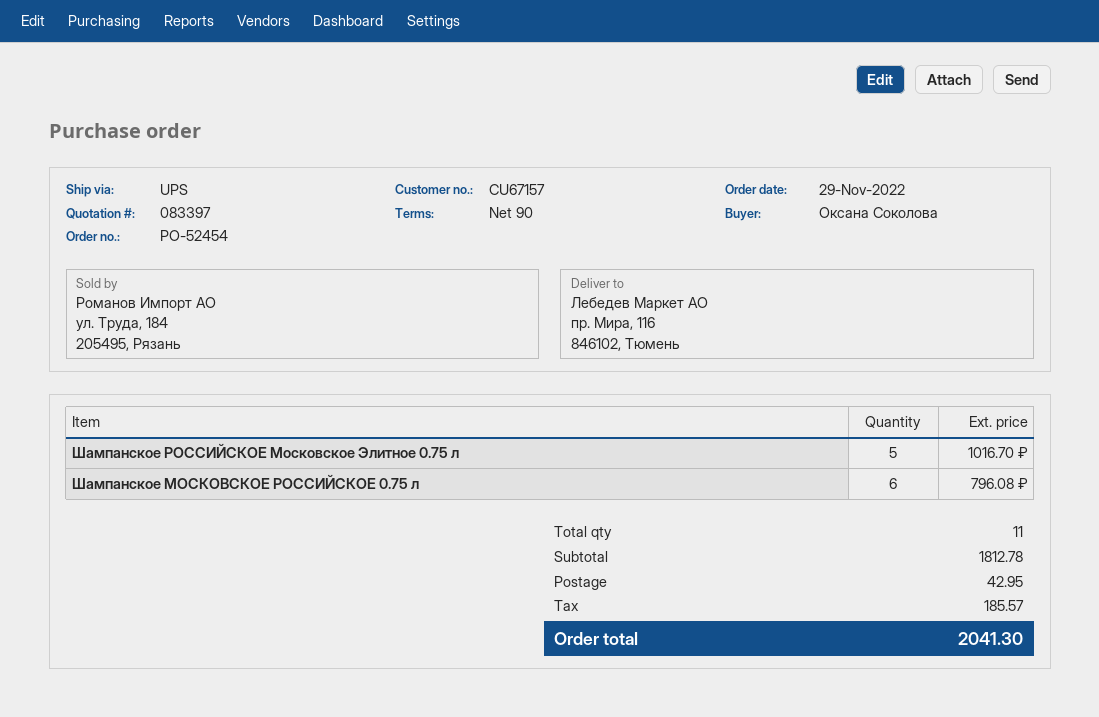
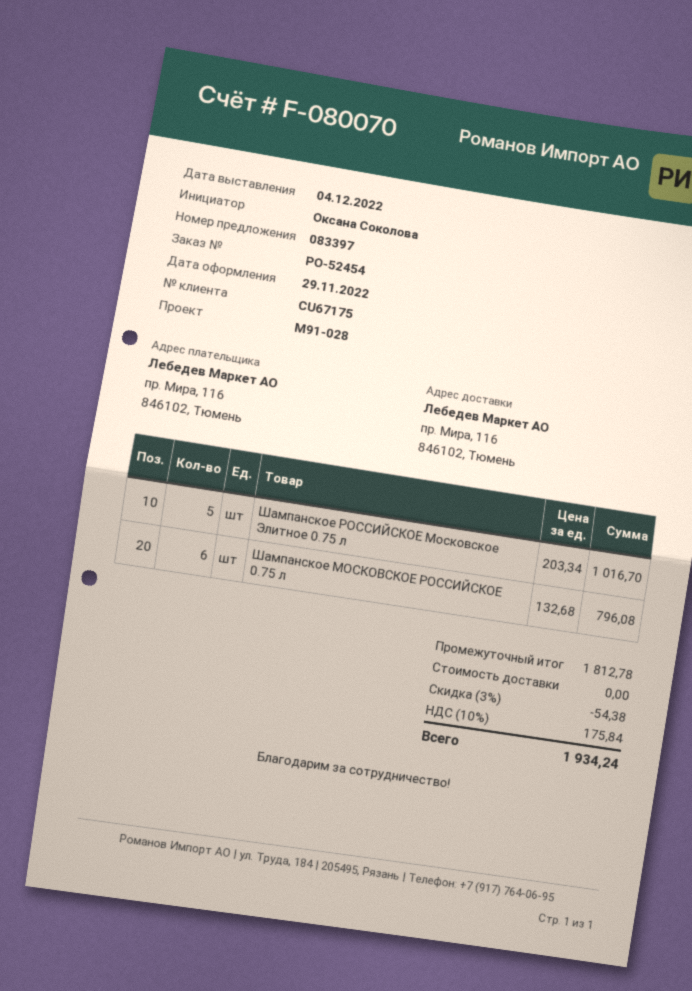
customer number: CU67157 -> CU67175
discount: none -> 3% = 54.38
shipping: 42.95 -> 0.00
tax: 185.57 -> 175.84
total: 2041.30 -> 1934.24

